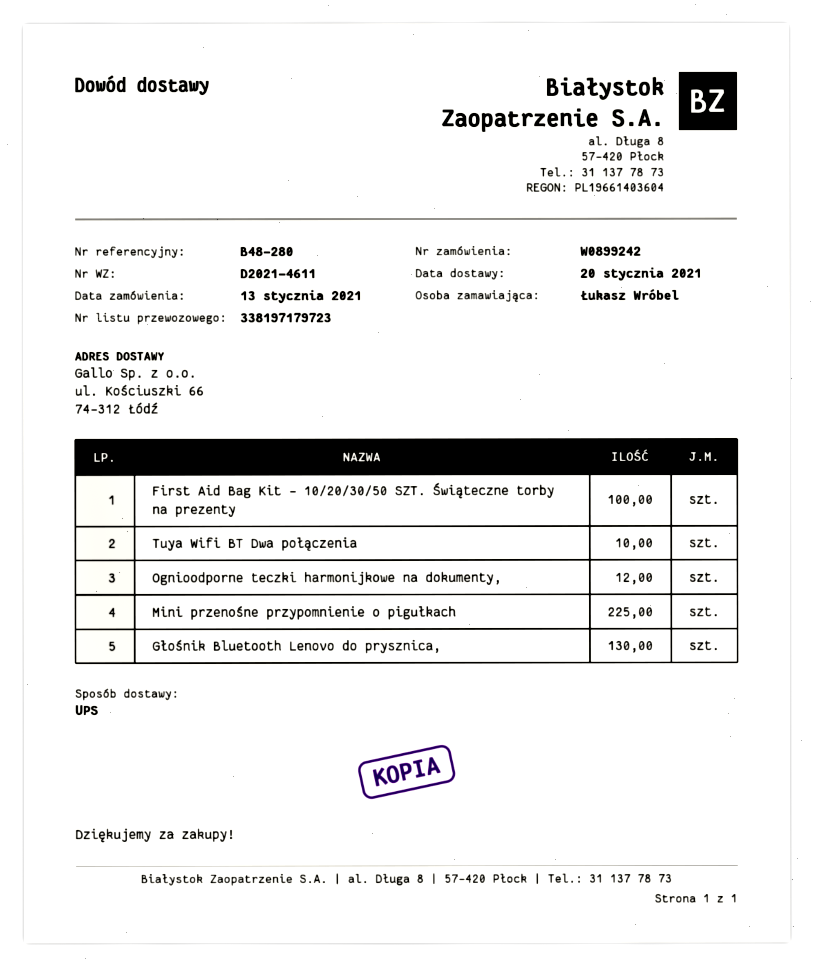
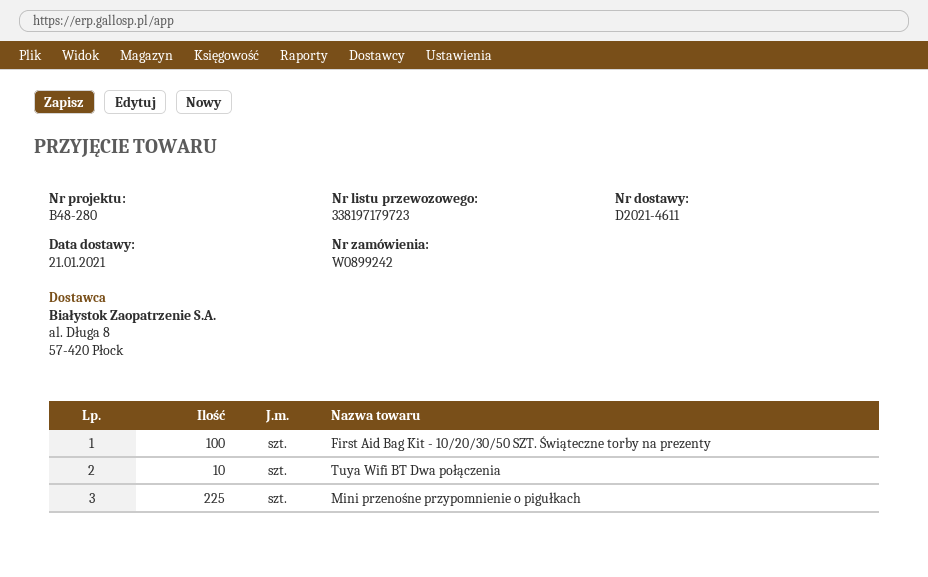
delivery date: 2021-01-20 -> 2021-01-21
Ognioodporne teczki harmonijkowe na dokumenty,: 12 -> none
Głośnik Bluetooth Lenovo do prysznica,: 130 -> none

